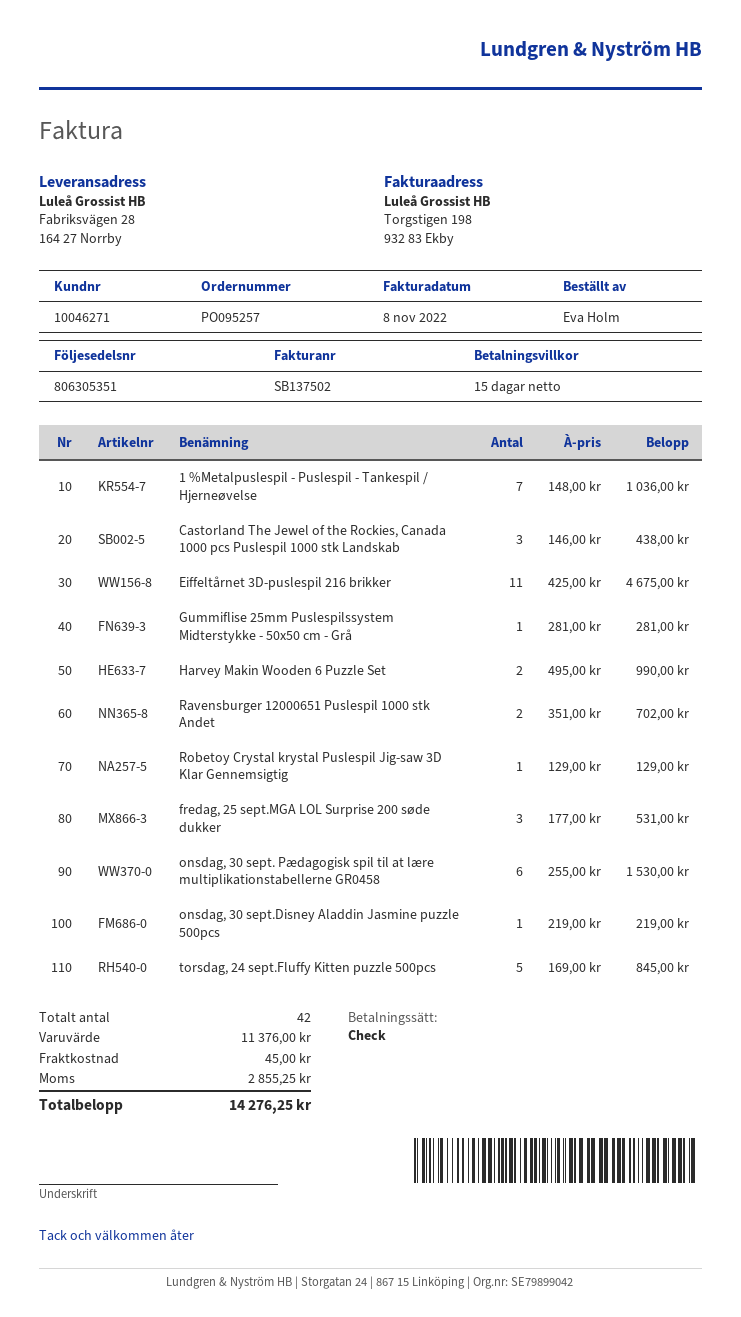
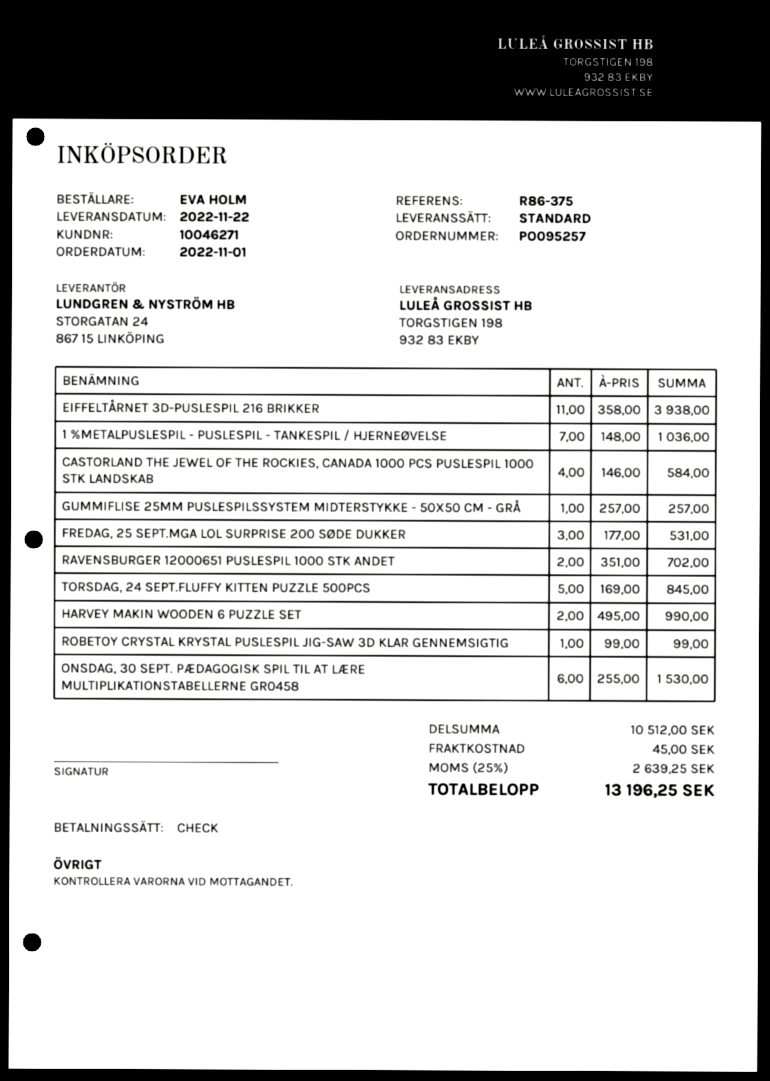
ship to: Fabriksvägen 28, 164 27 Norrby -> TORGSTIGEN 198, 932 83 EKBY
Castorland The Jewel of the Rockies, Canada 1000 pcs Puslespil 1000 stk Landskab: 3 x 146.00 = 438.00 -> 4 x 146.00 = 584.00
Eiffeltårnet 3D-puslespil 216 brikker: 11 x 425.00 = 4675.00 -> 11 x 358.00 = 3938.00
Gummiflise 25mm Puslespilssystem Midterstykke - 50x50 cm - Grå: 1 x 281.00 = 281.00 -> 1 x 257.00 = 257.00
Robetoy Crystal krystal Puslespil Jig-saw 3D Klar Gennemsigtig: 1 x 129.00 = 129.00 -> 1 x 99.00 = 99.00
onsdag, 30 sept.Disney Aladdin Jasmine puzzle 500pcs: 1 x 219.00 = 219.00 -> none
subtotal: 11376.00 -> 10512.00
tax: 2855.25 -> 2639.25
total: 14276.25 -> 13196.25

